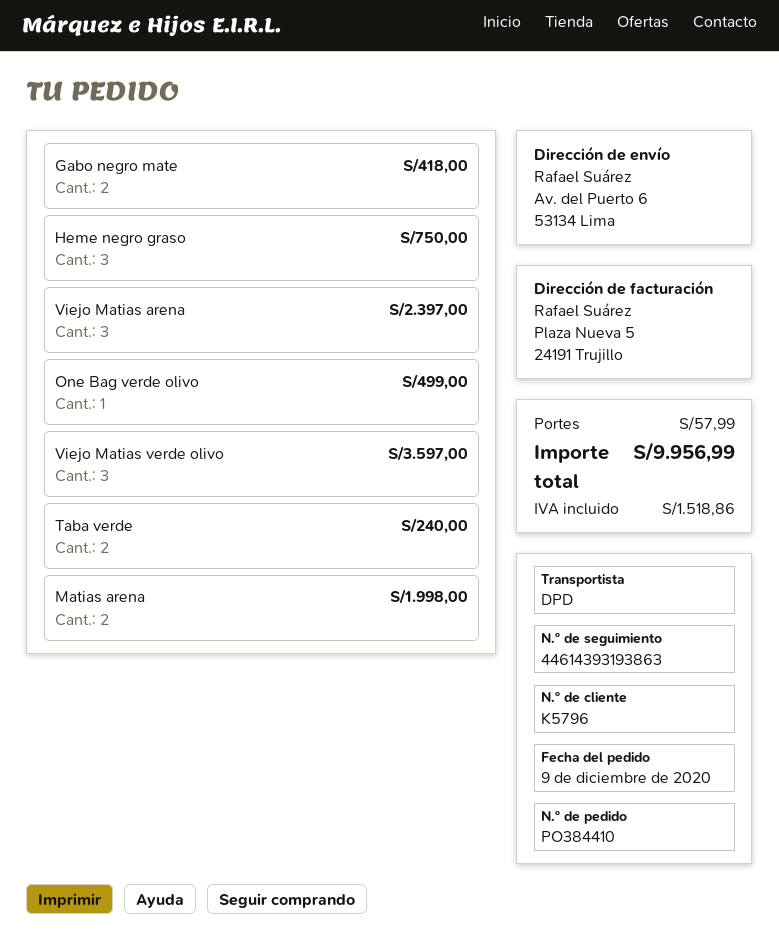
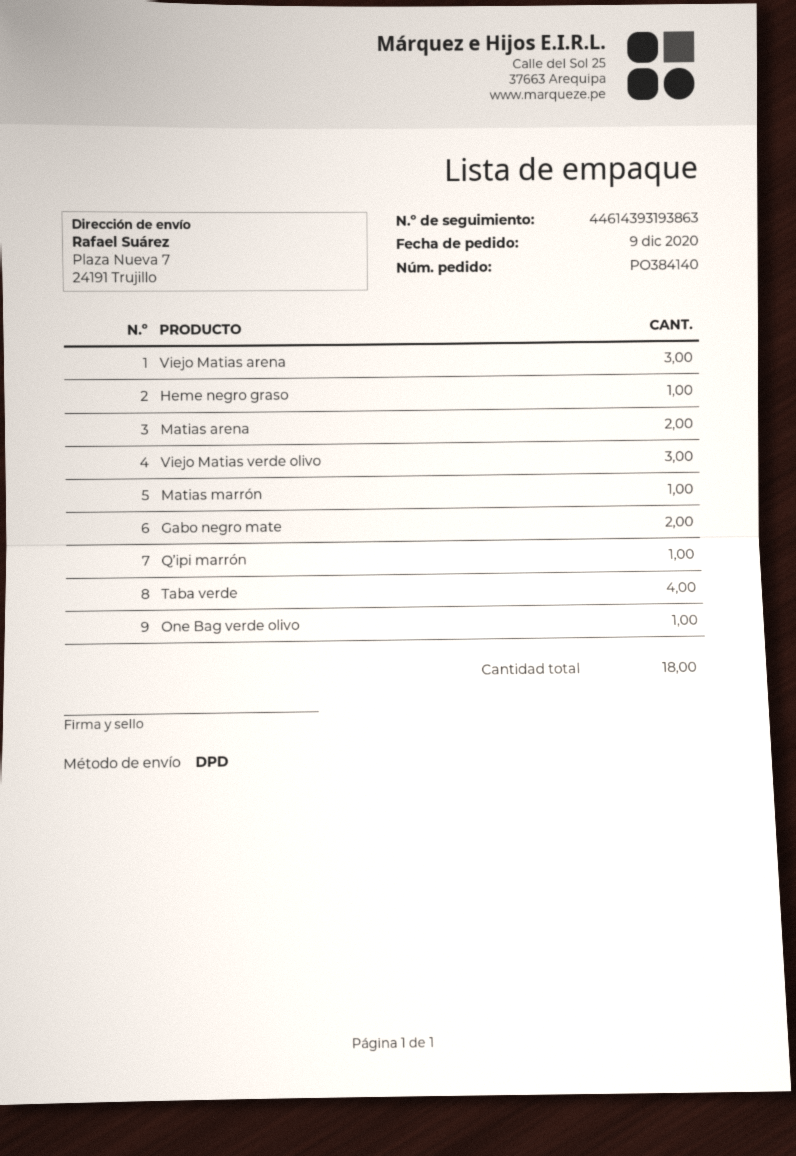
order number: PO384410 -> PO384140
ship to: Av. del Puerto 6, 53134 Lima -> Plaza Nueva 7, 24191 Trujillo
Heme negro graso: 3 -> 1
Taba verde: 2 -> 4
Matias marrón: none -> 1
Q’ipi marrón: none -> 1

